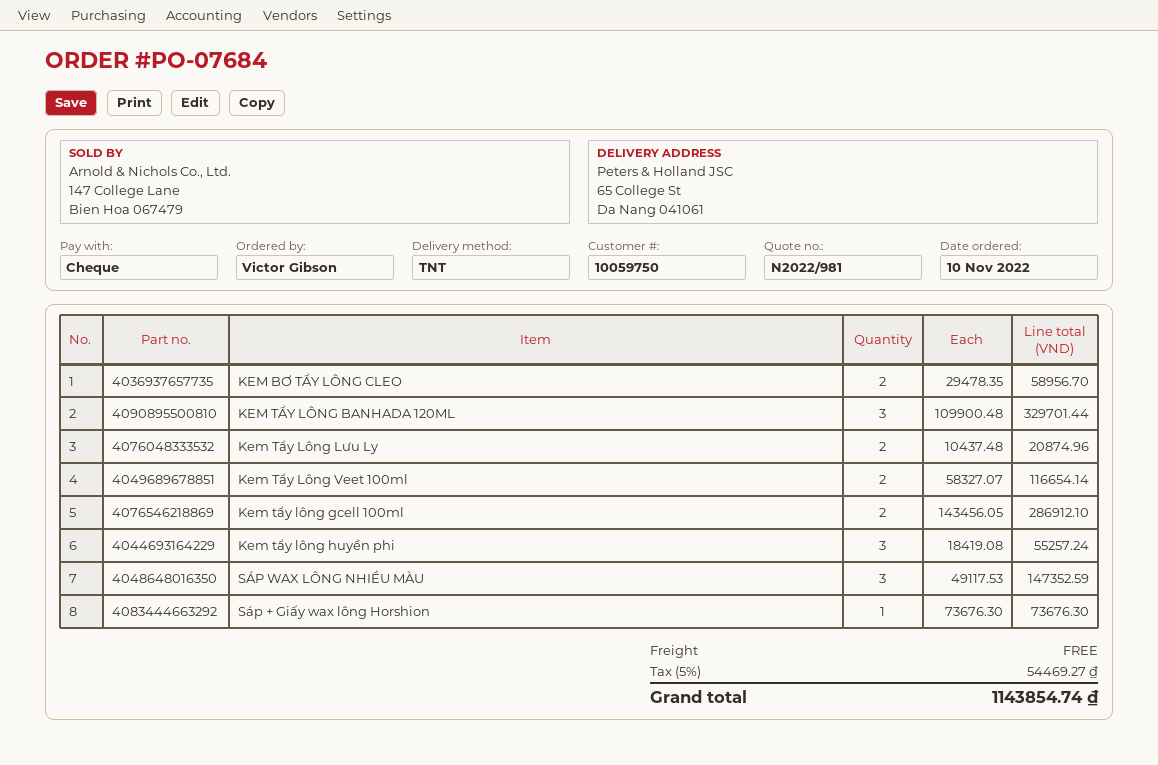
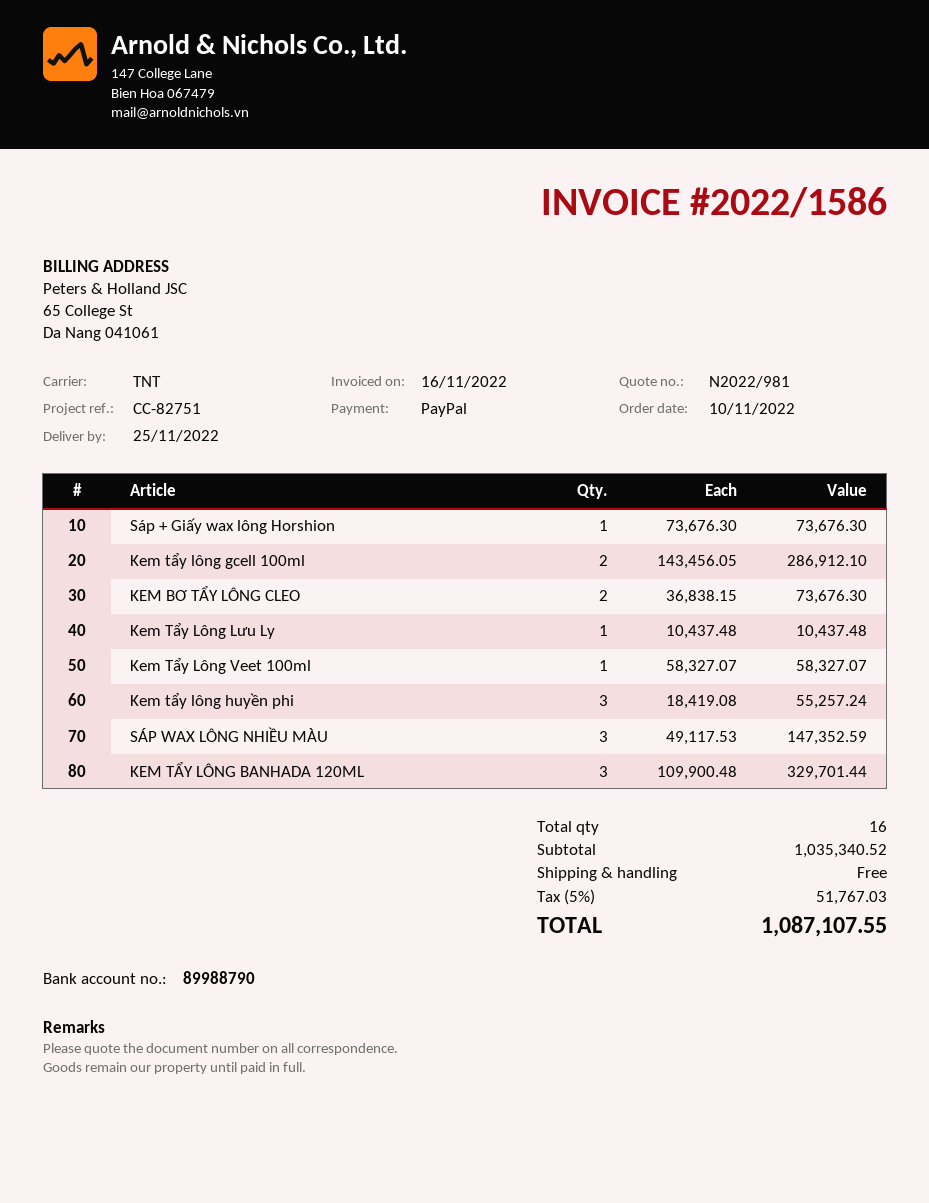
payment method: cheque -> PayPal
KEM BƠ TẨY LÔNG CLEO: 2 x 29478.35 = 58956.70 -> 2 x 36838.15 = 73676.30
Kem Tẩy Lông Lưu Ly: 2 x 10437.48 = 20874.96 -> 1 x 10437.48 = 10437.48
Kem Tẩy Lông Veet 100ml: 2 x 58327.07 = 116654.14 -> 1 x 58327.07 = 58327.07
tax: 5% = 54469.27 -> 5% = 51767.03
total: 1143854.74 -> 1087107.55

